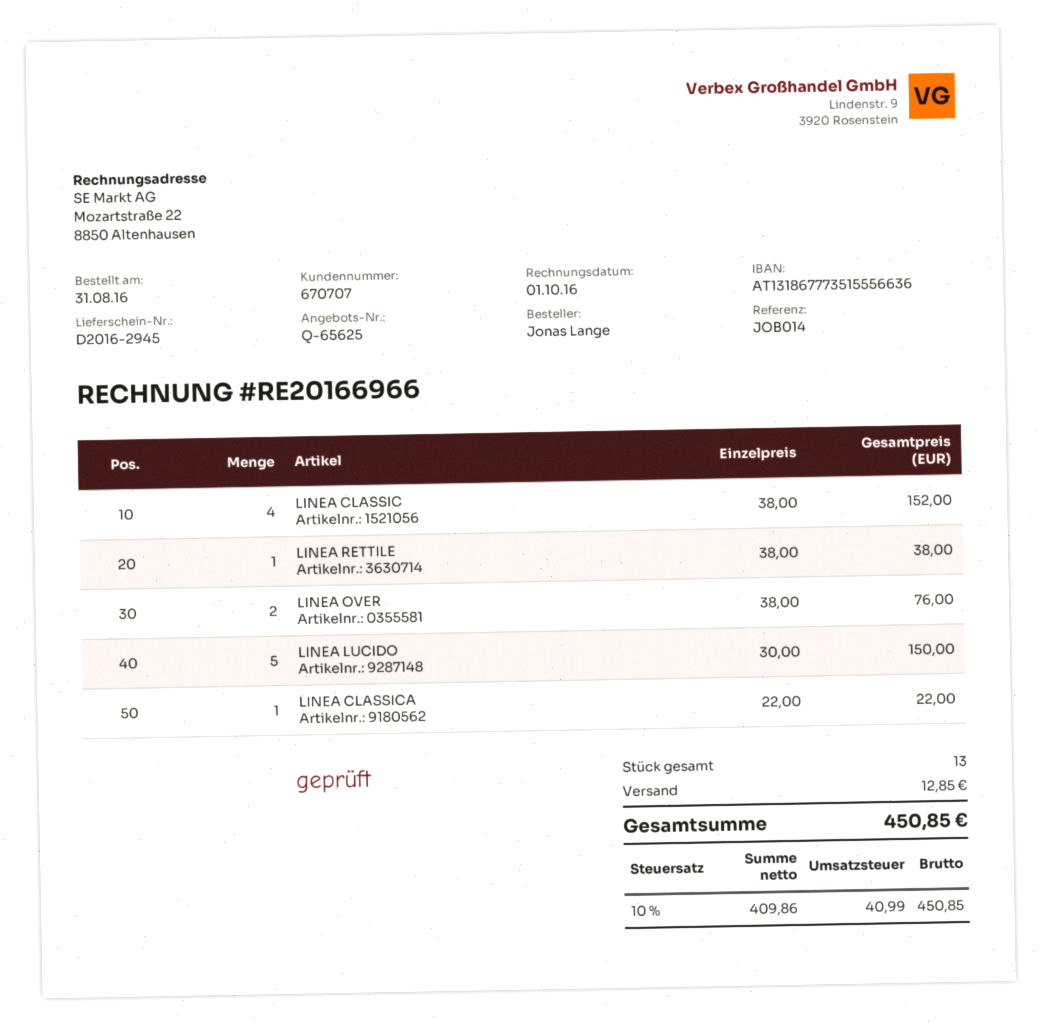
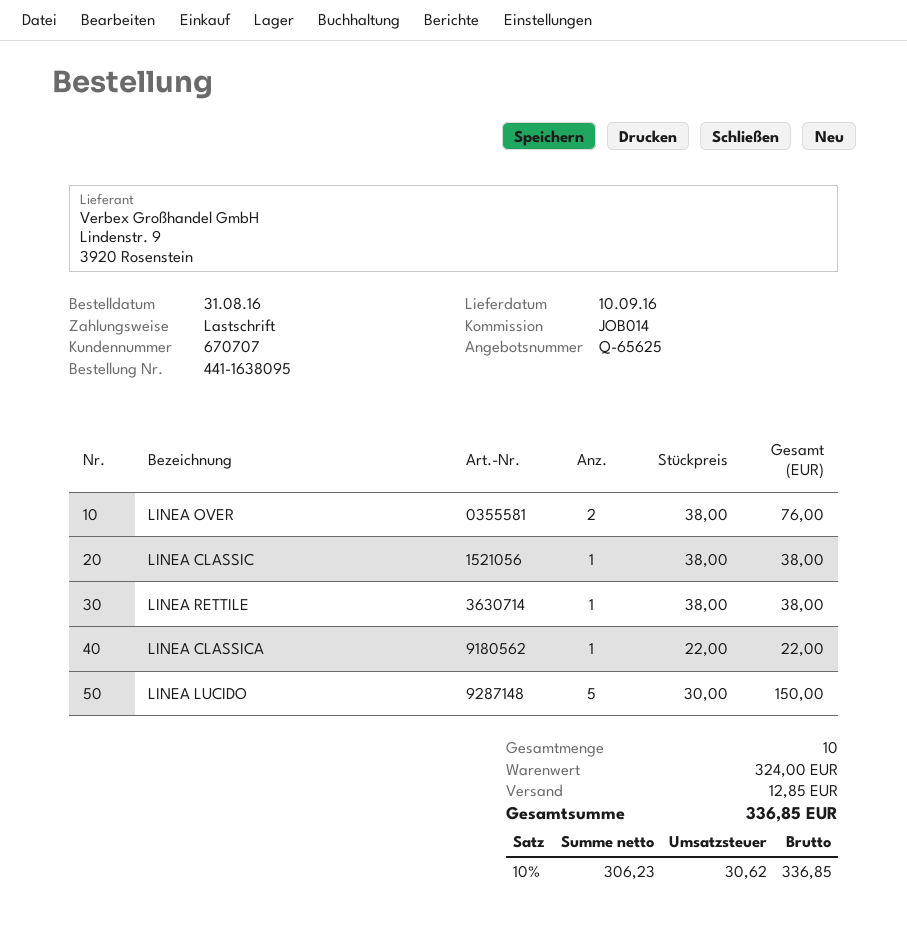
LINEA CLASSIC: 4 x 38.00 = 152.00 -> 1 x 38.00 = 38.00
total quantity: 13 -> 10
net: 409.86 -> 306.23
tax: 10% = 40.99 -> 10% = 30.62
total: 450.85 -> 336.85

